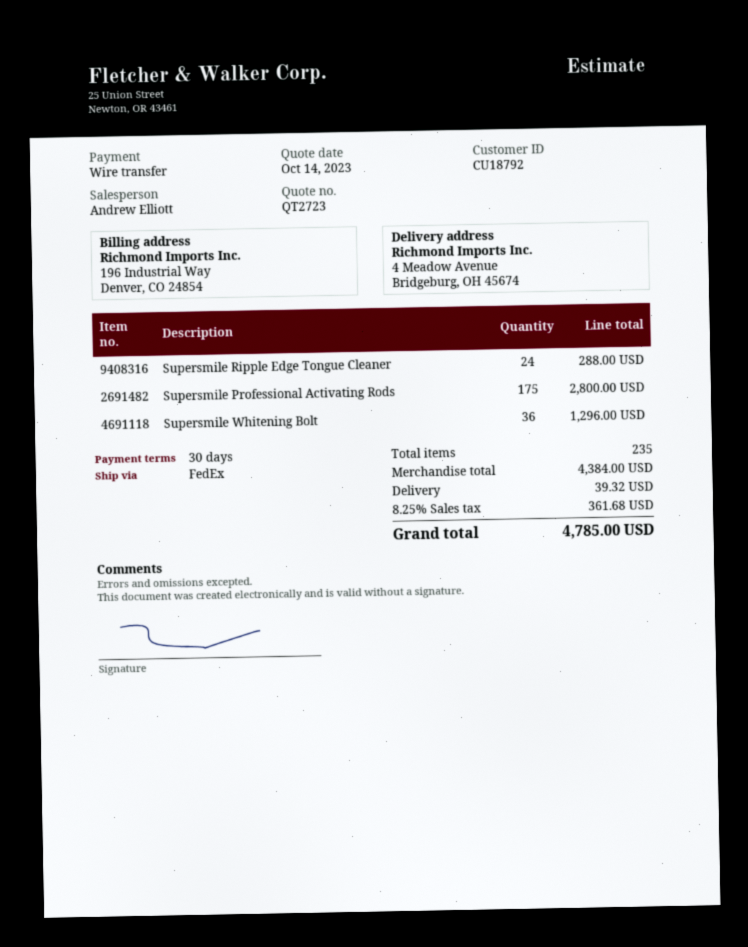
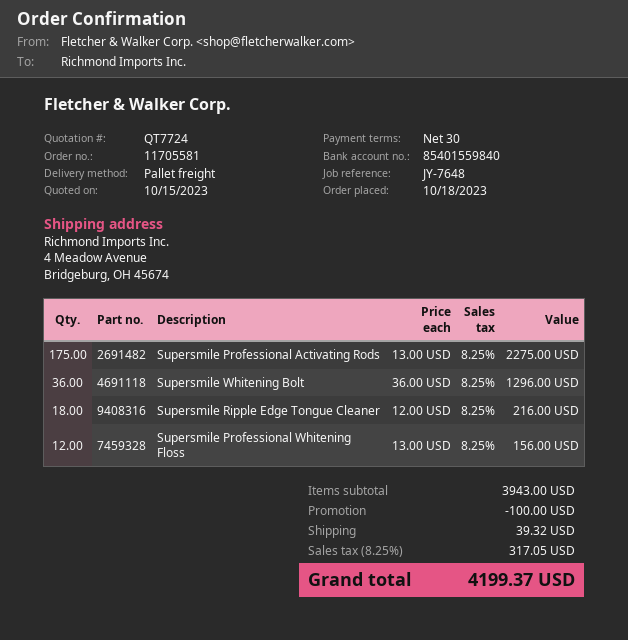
quote number: QT2723 -> QT7724
quote date: 2023-10-14 -> 2023-10-15
shipping method: FedEx -> pallet freight
Supersmile Ripple Edge Tongue Cleaner: 24 for 288.00 -> 18 for 216.00
Supersmile Professional Activating Rods: 175 for 2800.00 -> 175 for 2275.00
Supersmile Professional Whitening Floss: none -> 12 for 156.00
subtotal: 4384.00 -> 3943.00
discount: none -> 100.00
tax: 8.25% = 361.68 -> 8.25% = 317.05
total: 4785.00 -> 4199.37

